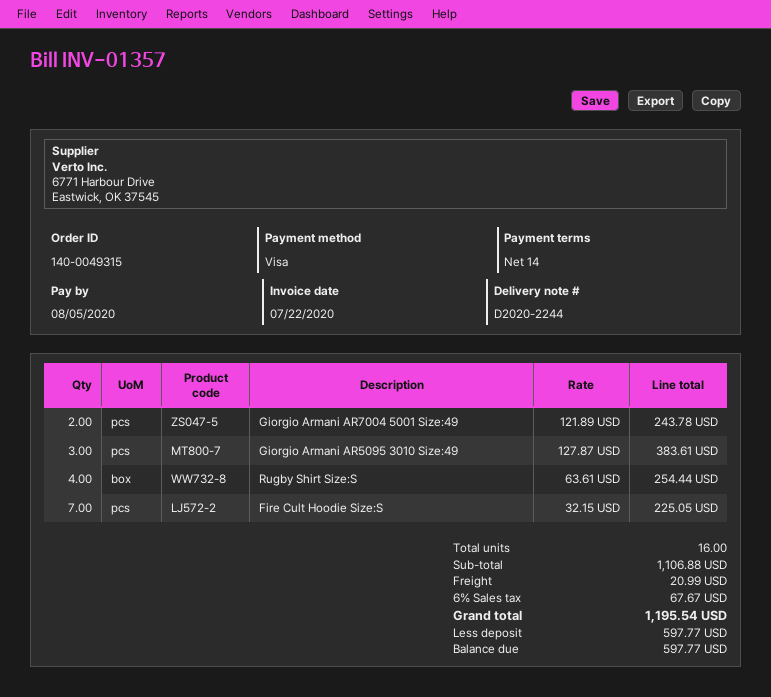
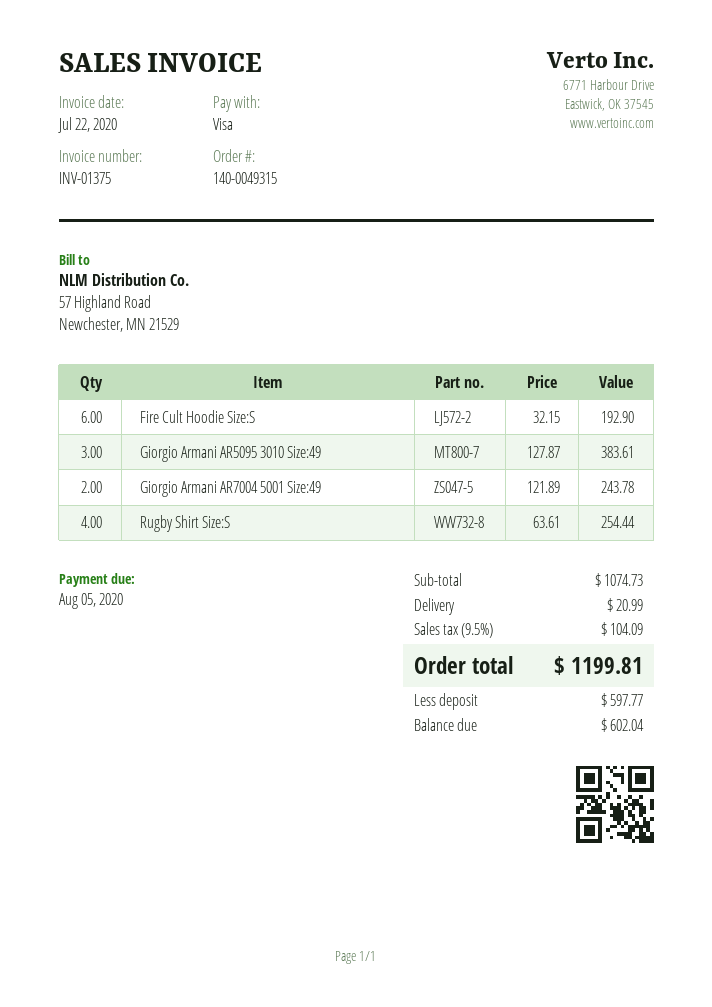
invoice number: INV-01357 -> INV-01375
Fire Cult Hoodie Size:S: 7 x 32.15 = 225.05 -> 6 x 32.15 = 192.90
subtotal: 1106.88 -> 1074.73
tax: 6% = 67.67 -> 9.5% = 104.09
total: 1195.54 -> 1199.81
balance: 597.77 -> 602.04

